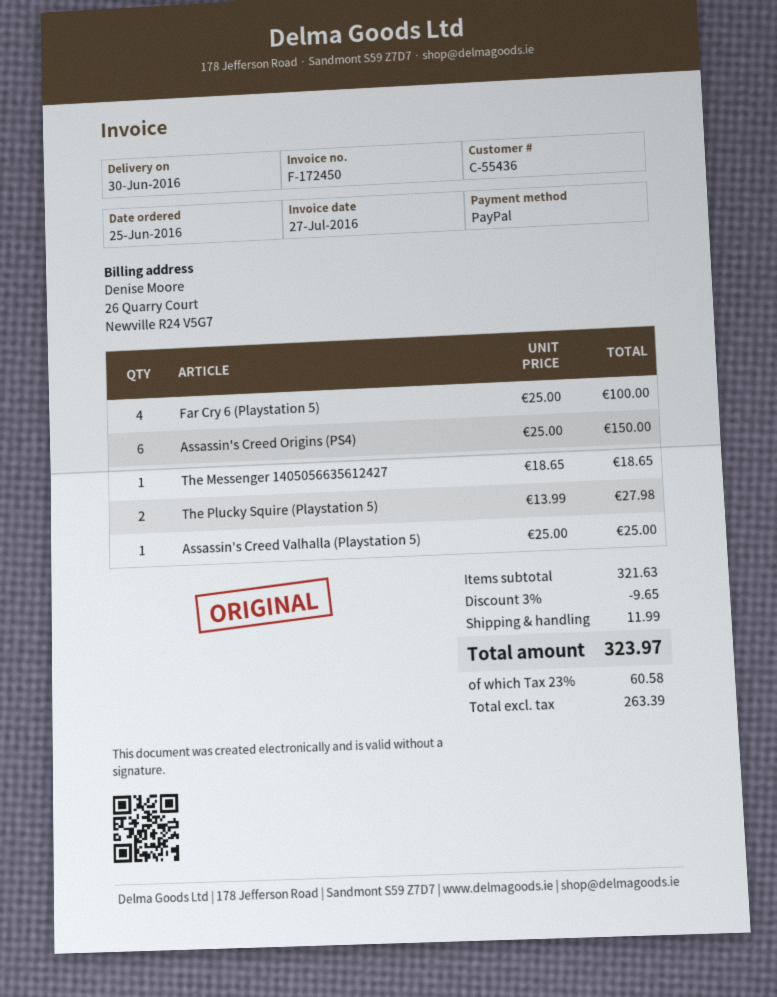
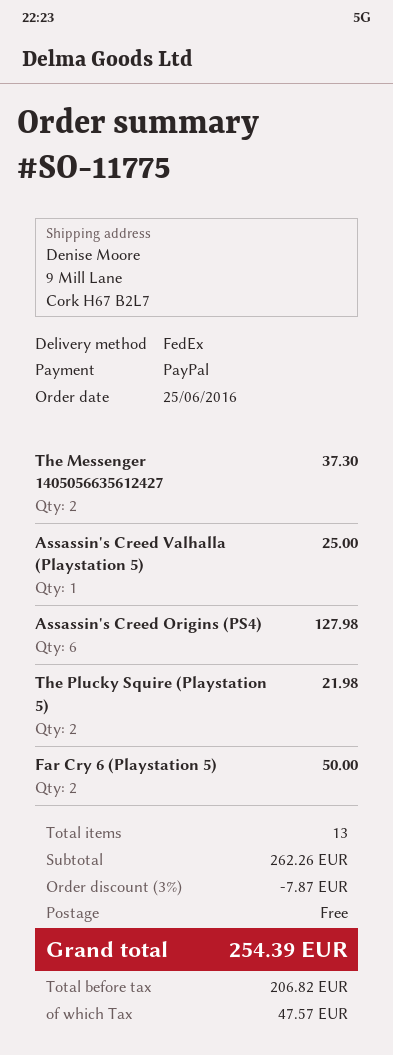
Far Cry 6 (Playstation 5): 4 for 100.00 -> 2 for 50.00
Assassin's Creed Origins (PS4): 6 for 150.00 -> 6 for 127.98
The Messenger 1405056635612427: 1 for 18.65 -> 2 for 37.30
The Plucky Squire (Playstation 5): 2 for 27.98 -> 2 for 21.98
subtotal: 321.63 -> 262.26
discount: 3% = 9.65 -> 3% = 7.87
shipping: 11.99 -> 0.00
net: 263.39 -> 206.82
tax: 60.58 -> 47.57
total: 323.97 -> 254.39

